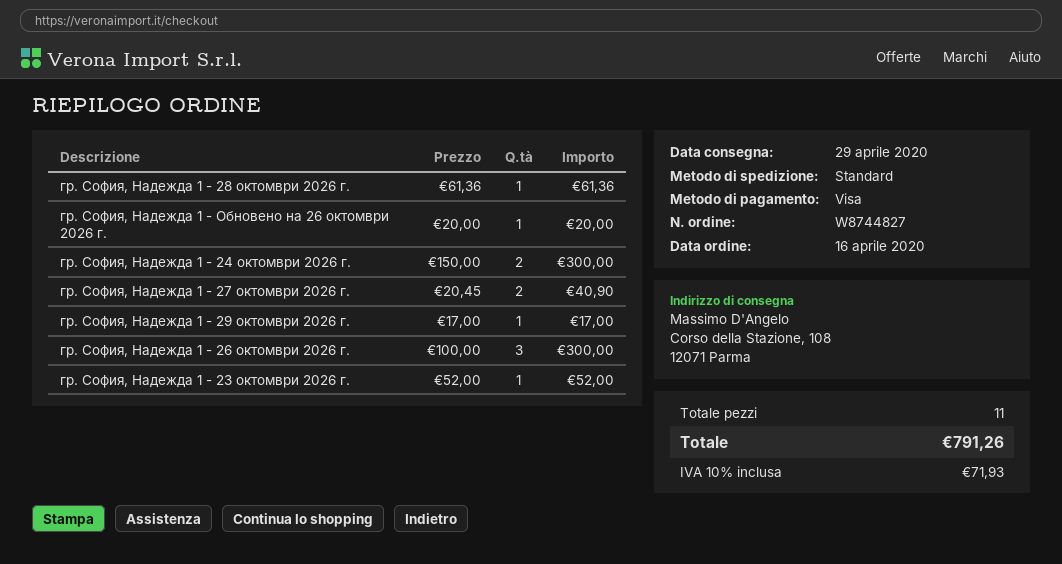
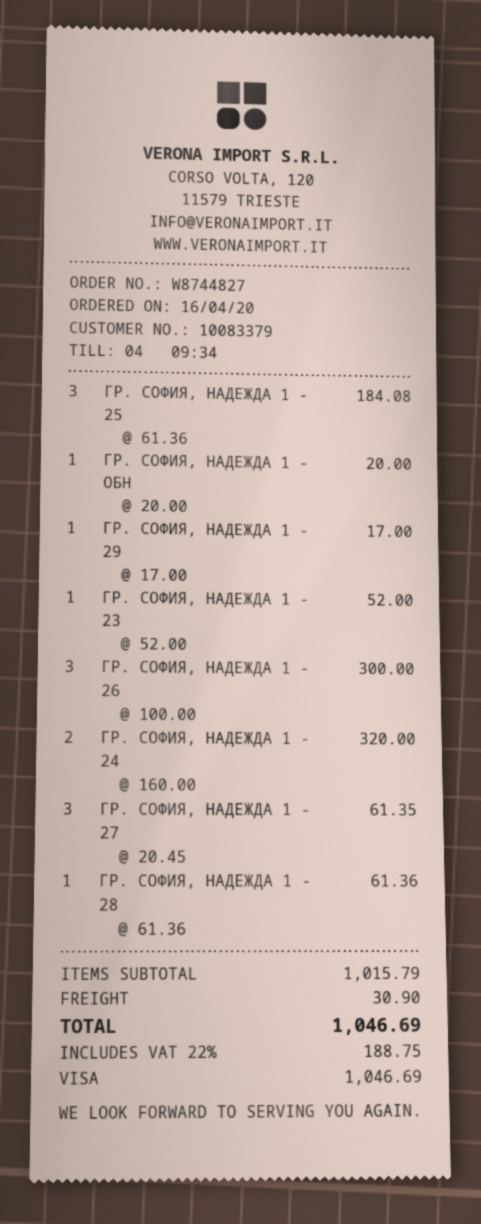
гр. София, Надежда 1 - 24 октомври 2026 г.: 2 x 150.00 = 300.00 -> 2 x 160.00 = 320.00
гр. София, Надежда 1 - 27 октомври 2026 г.: 2 x 20.45 = 40.90 -> 3 x 20.45 = 61.35
ГР. СОФИЯ, НАДЕЖДА 1 - 25: none -> 3 x 61.36 = 184.08
shipping: none -> 30.90
tax: 10% = 71.93 -> 22% = 188.75
total: 791.26 -> 1046.69

